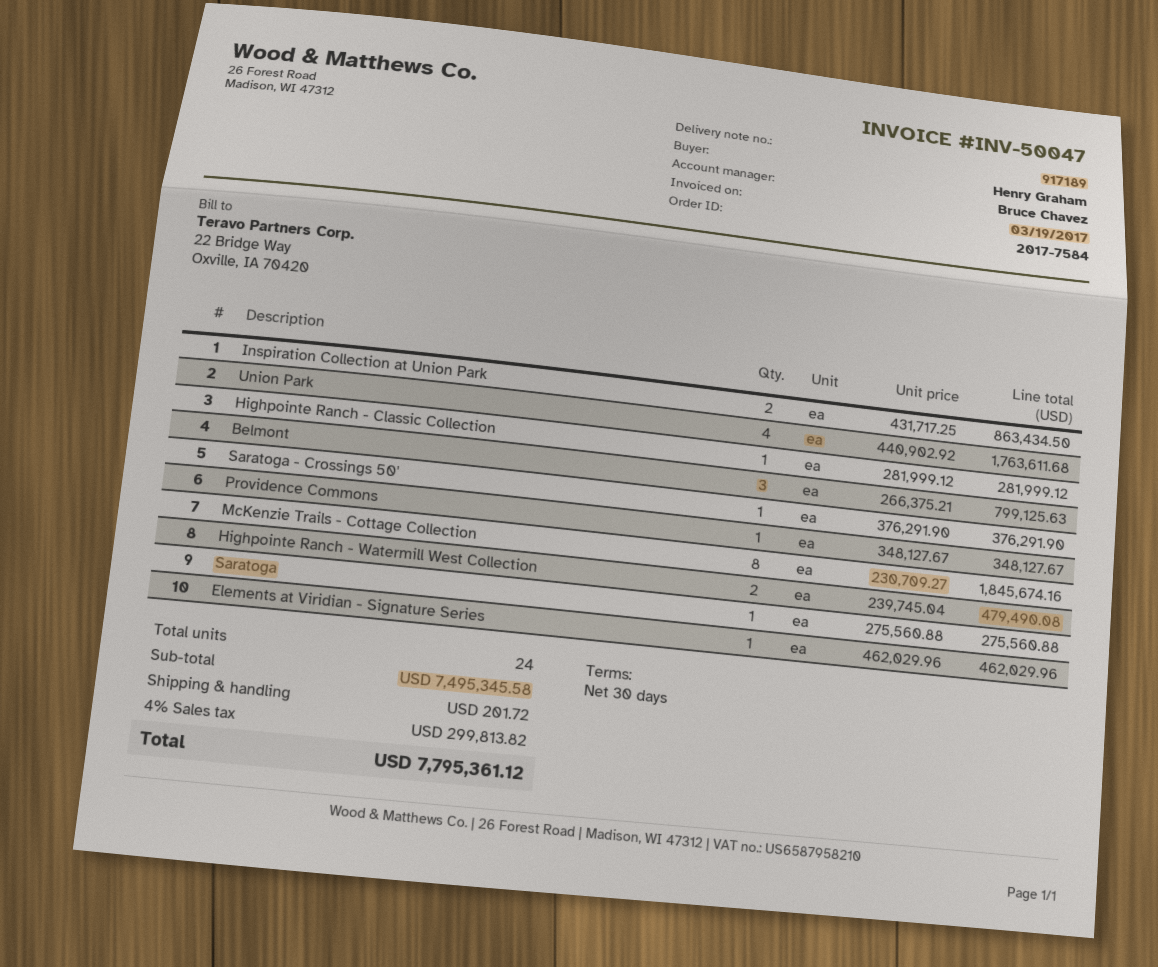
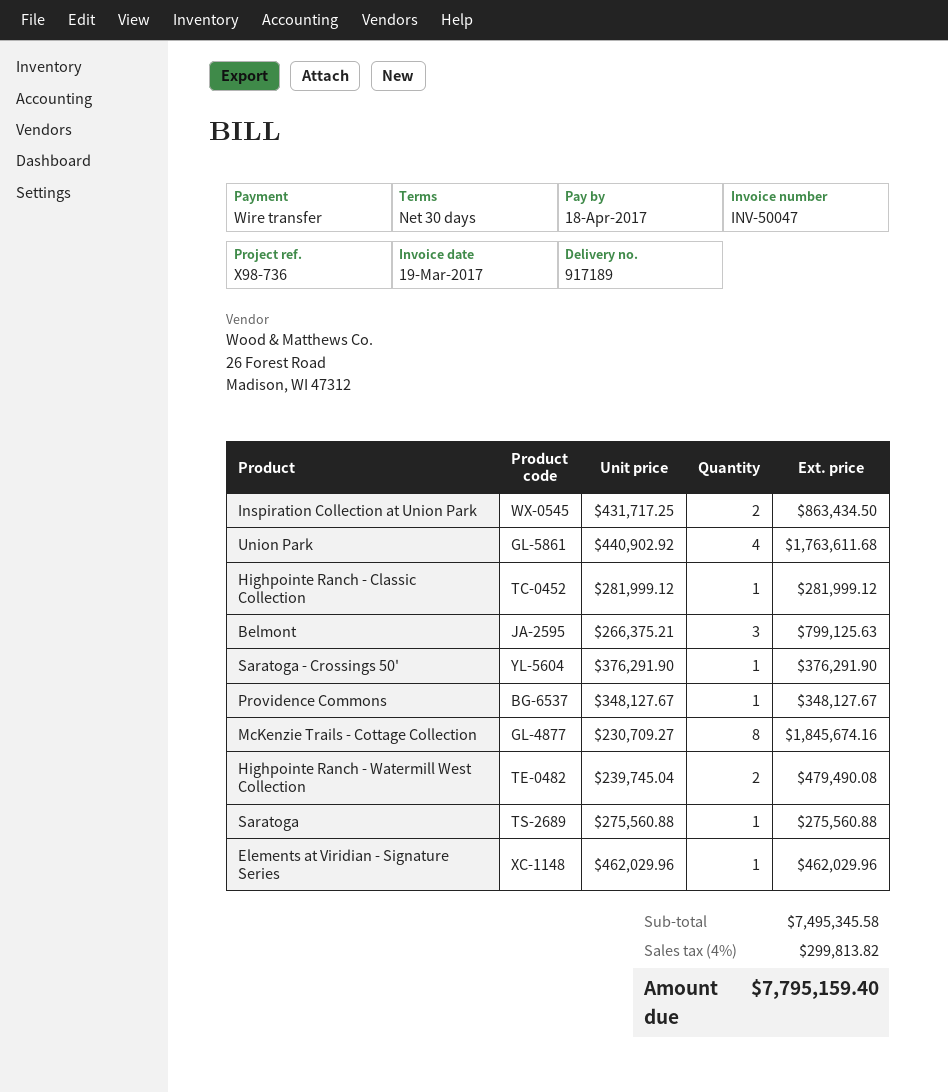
shipping: 201.72 -> none
total: 7795361.12 -> 7795159.40

